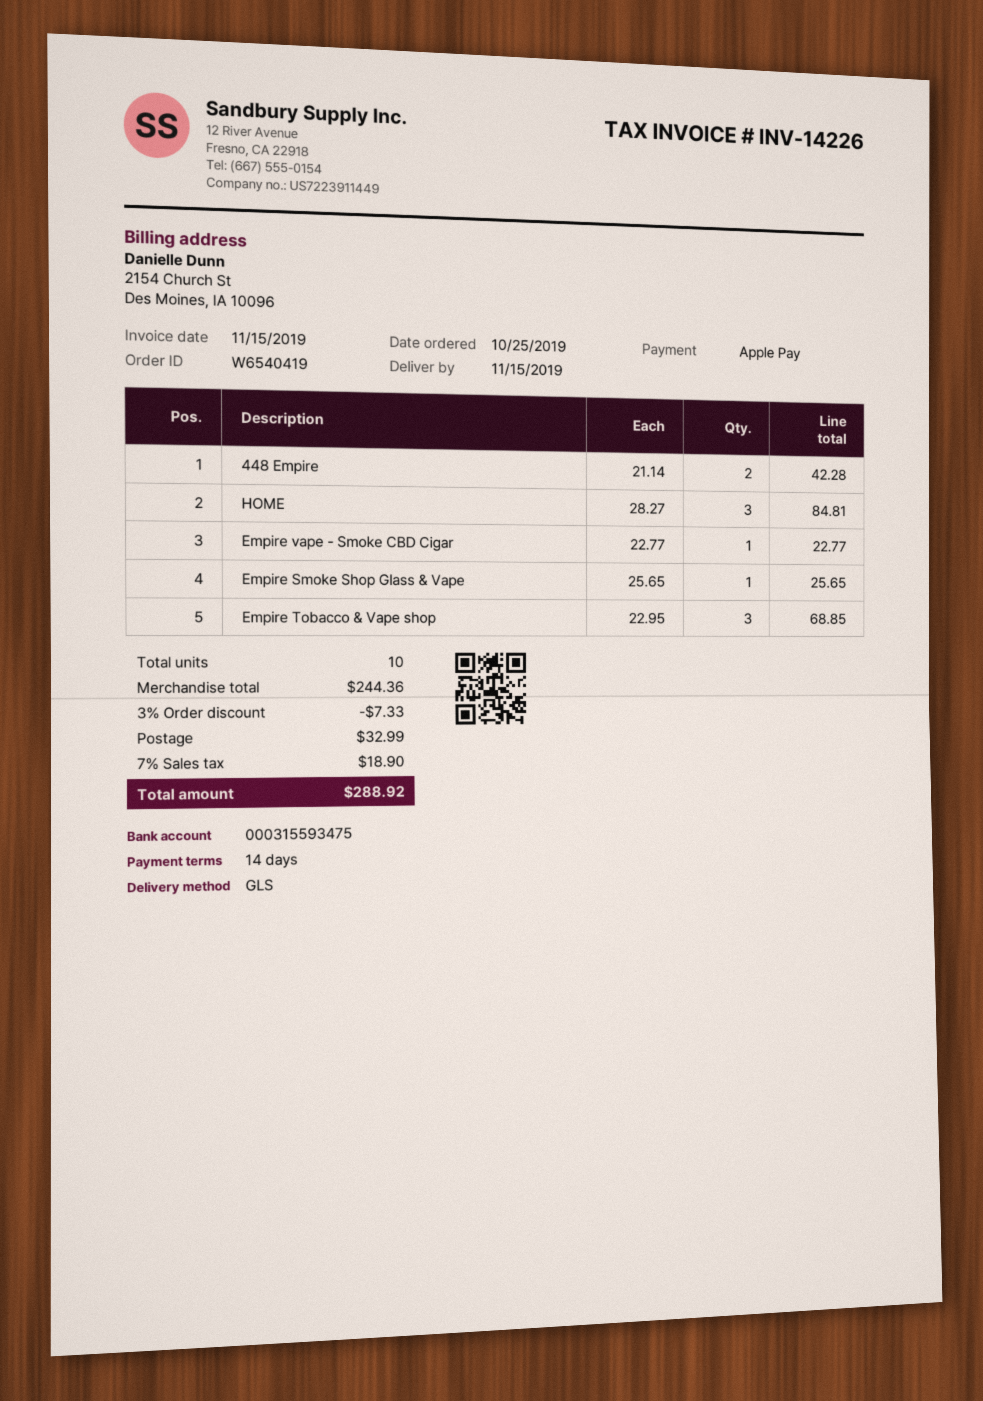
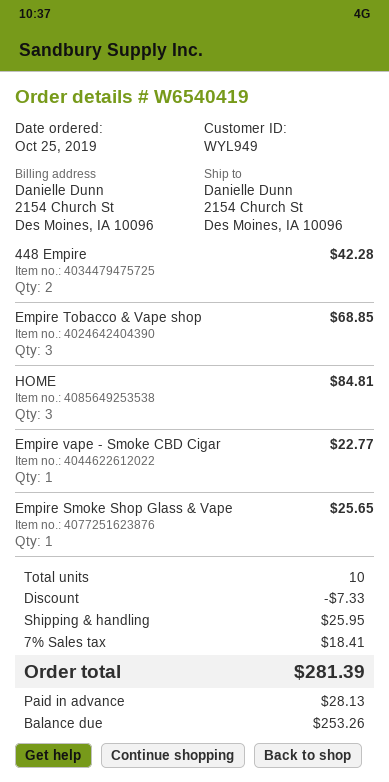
shipping: 32.99 -> 25.95
tax: 7% = 18.90 -> 7% = 18.41
total: 288.92 -> 281.39

